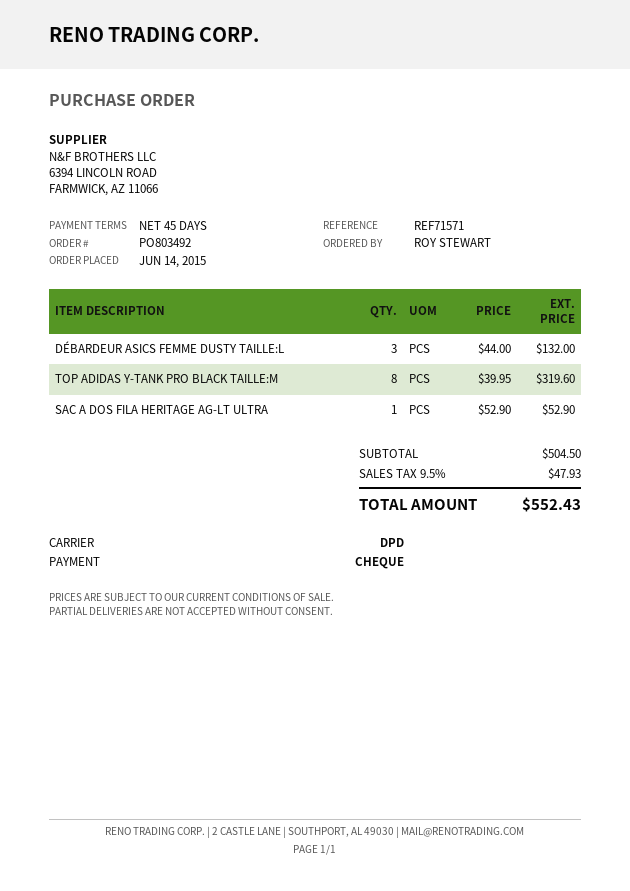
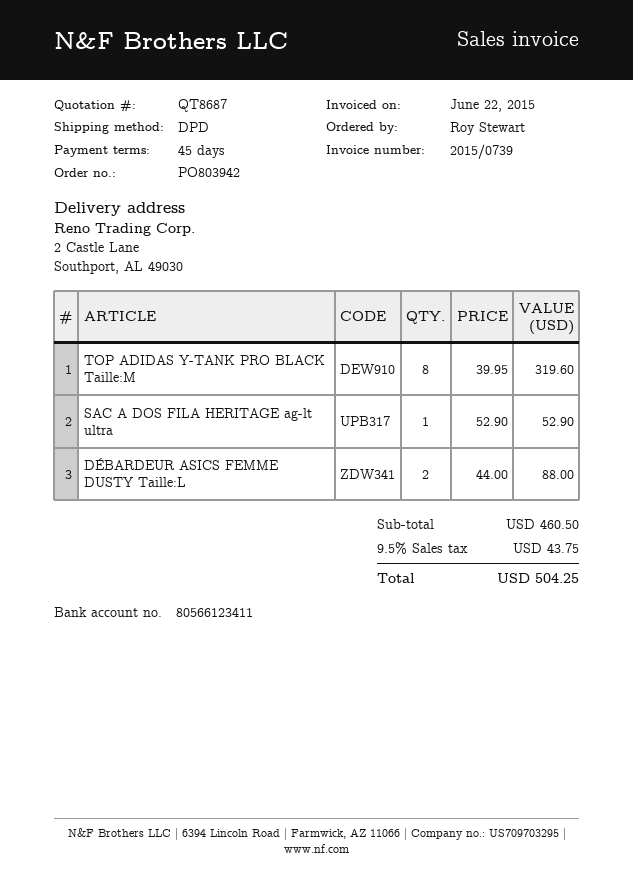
order number: PO803492 -> PO803942
DÉBARDEUR ASICS FEMME DUSTY TAILLE:L: 3 x 44.00 = 132.00 -> 2 x 44.00 = 88.00
subtotal: 504.50 -> 460.50
tax: 9.5% = 47.93 -> 9.5% = 43.75
total: 552.43 -> 504.25

